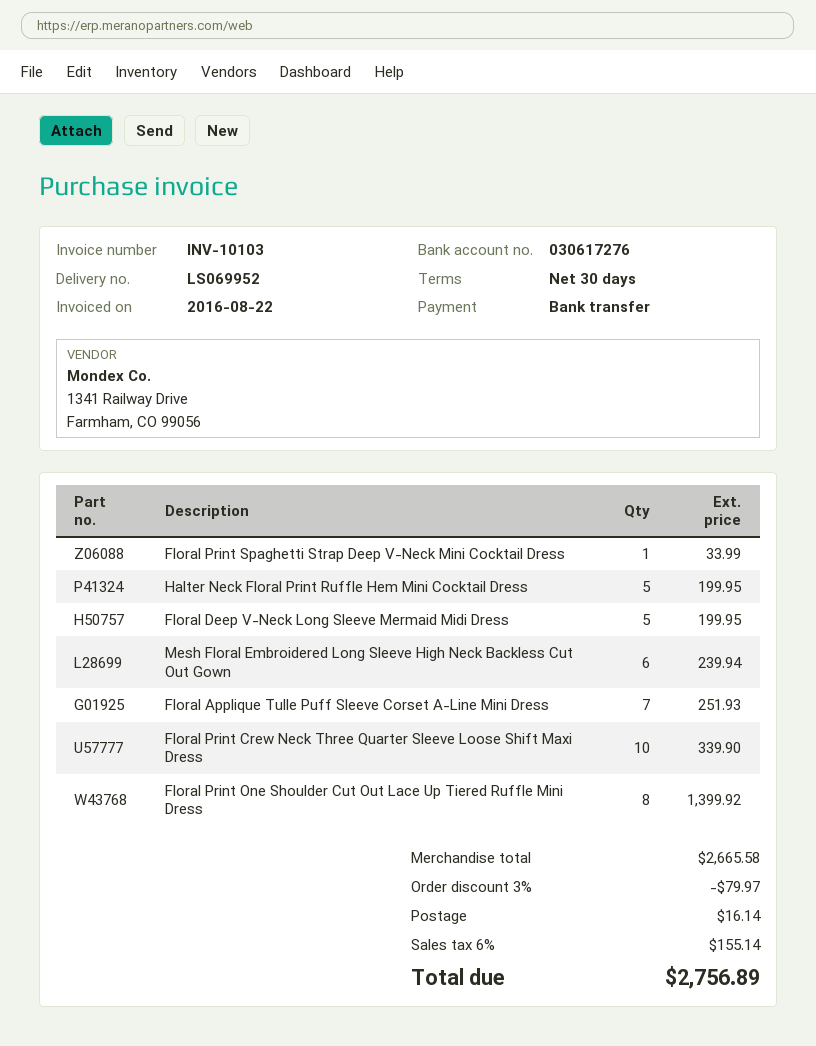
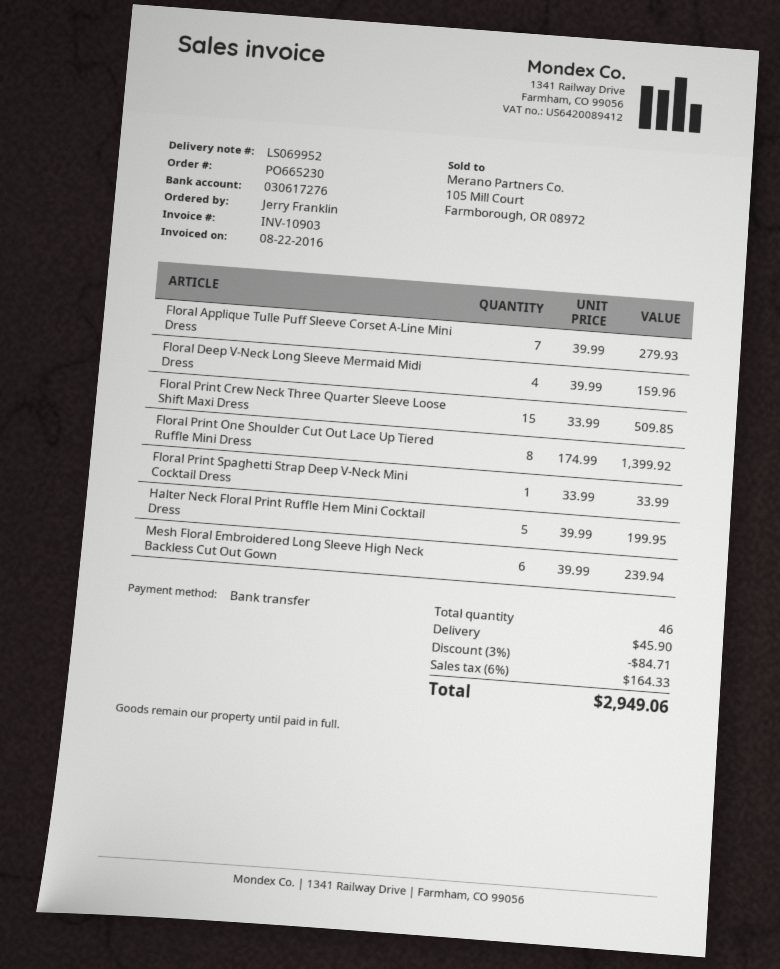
invoice number: INV-10103 -> INV-10903
Floral Deep V-Neck Long Sleeve Mermaid Midi Dress: 5 for 199.95 -> 4 for 159.96
Floral Applique Tulle Puff Sleeve Corset A-Line Mini Dress: 7 for 251.93 -> 7 for 279.93
Floral Print Crew Neck Three Quarter Sleeve Loose Shift Maxi Dress: 10 for 339.90 -> 15 for 509.85
discount: 3% = 79.97 -> 3% = 84.71
shipping: 16.14 -> 45.90
tax: 6% = 155.14 -> 6% = 164.33
total: 2756.89 -> 2949.06

